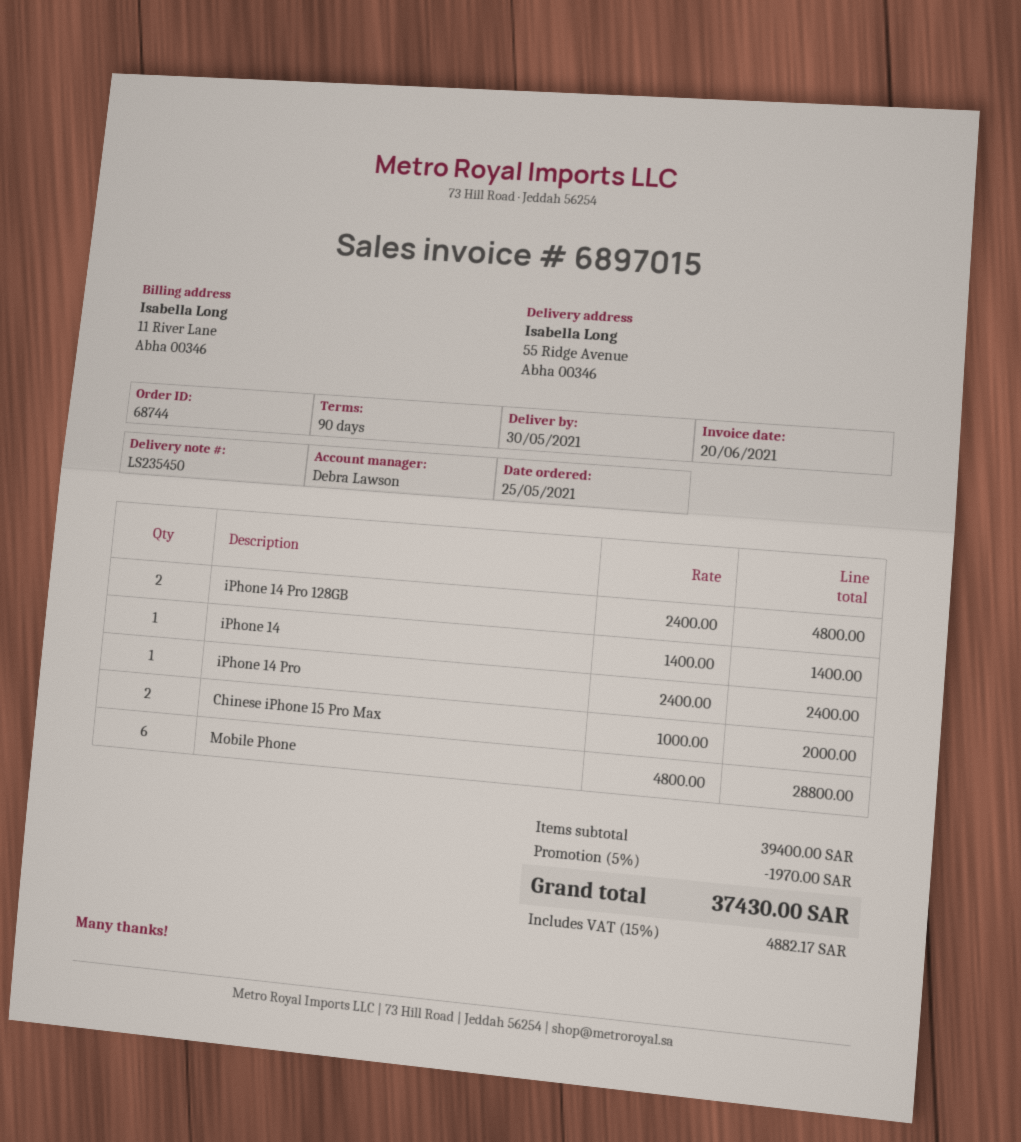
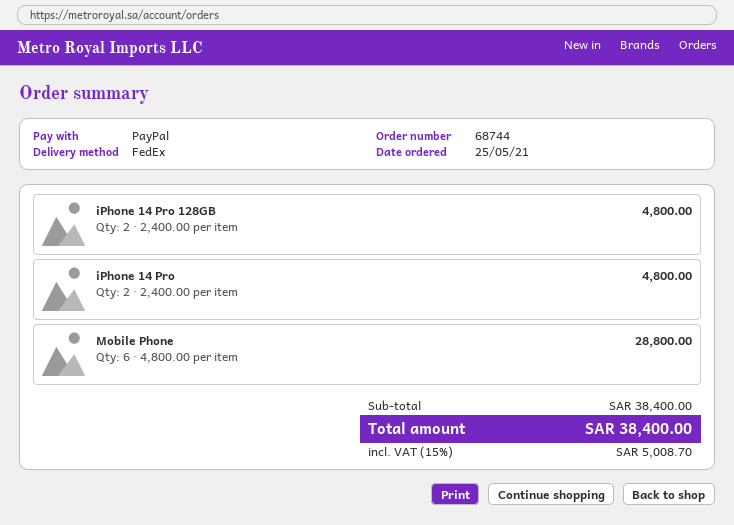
iPhone 14: 1 x 1400.00 = 1400.00 -> none
iPhone 14 Pro: 1 x 2400.00 = 2400.00 -> 2 x 2400.00 = 4800.00
Chinese iPhone 15 Pro Max: 2 x 1000.00 = 2000.00 -> none
subtotal: 39400.00 -> 38400.00
discount: 5% = 1970.00 -> none
tax: 15% = 4882.17 -> 15% = 5008.70
total: 37430.00 -> 38400.00

